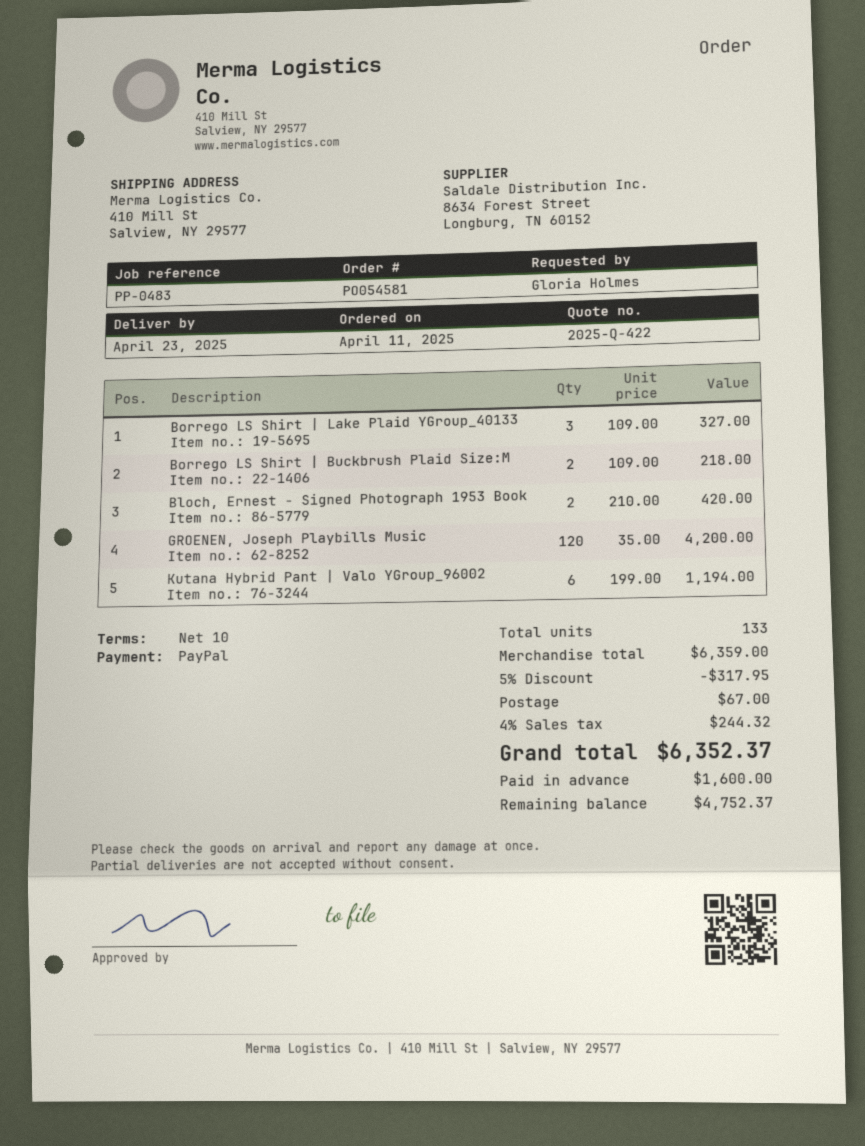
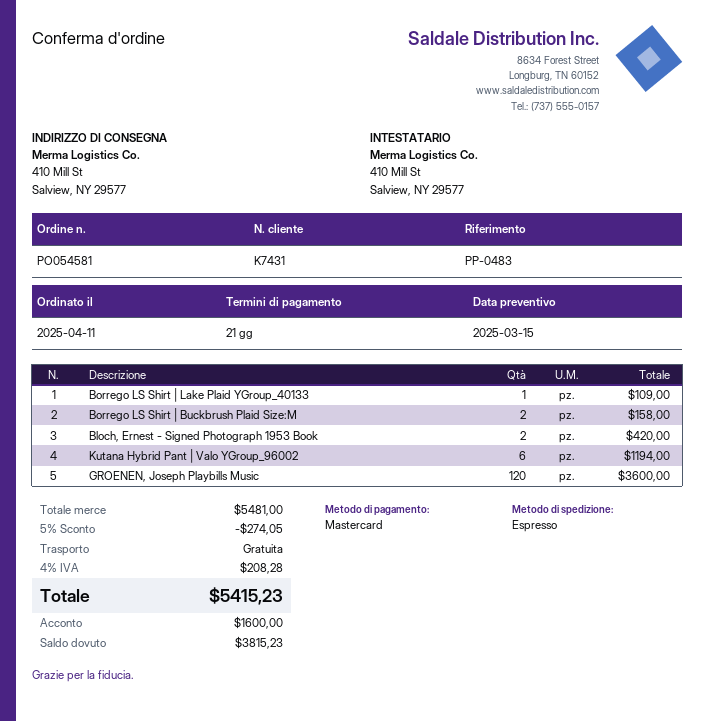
payment terms: 10 days -> 21 days
payment method: PayPal -> Mastercard
Borrego LS Shirt | Lake Plaid YGroup_40133: 3 for 327.00 -> 1 for 109.00
Borrego LS Shirt | Buckbrush Plaid Size:M: 2 for 218.00 -> 2 for 158.00
GROENEN, Joseph Playbills Music: 120 for 4200.00 -> 120 for 3600.00
subtotal: 6359.00 -> 5481.00
discount: 5% = 317.95 -> 5% = 274.05
shipping: 67.00 -> 0.00
tax: 4% = 244.32 -> 4% = 208.28
total: 6352.37 -> 5415.23
balance: 4752.37 -> 3815.23

